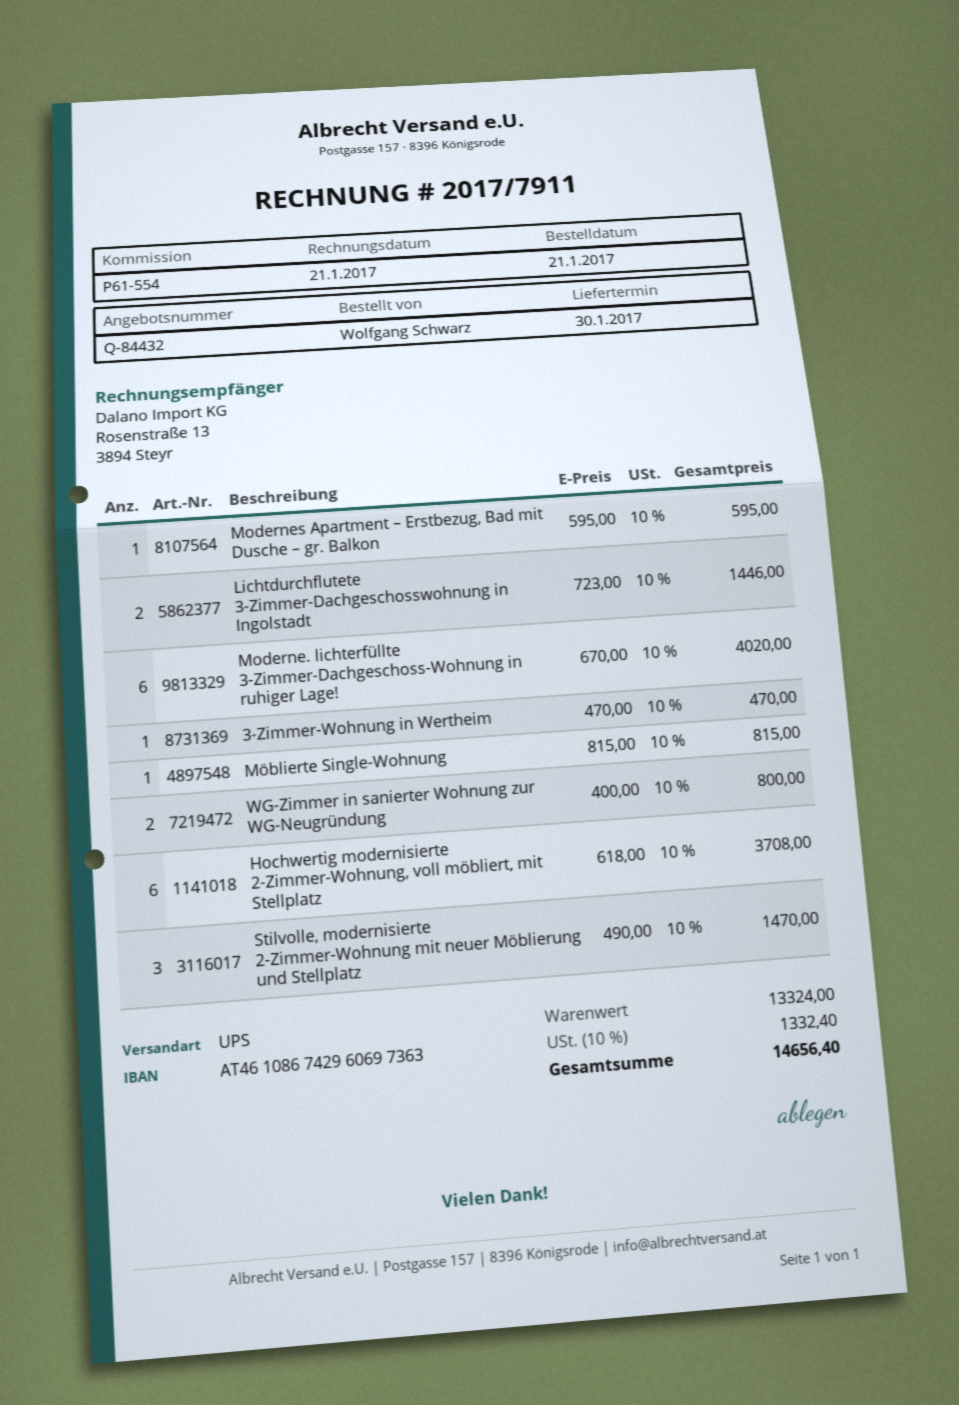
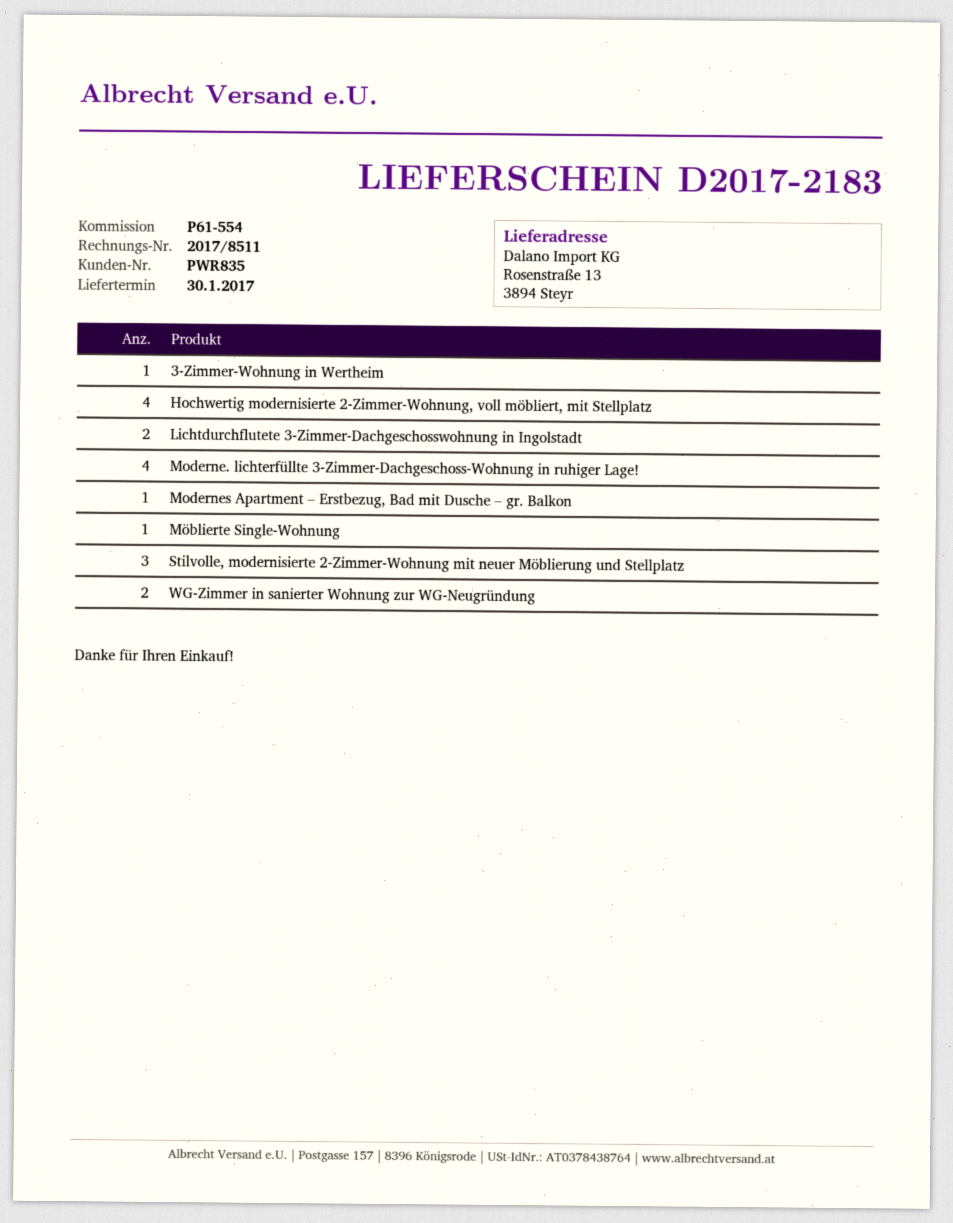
invoice number: 2017/7911 -> 2017/8511
Moderne. lichterfüllte 3-Zimmer-Dachgeschoss-Wohnung in ruhiger Lage!: 6 -> 4
Hochwertig modernisierte 2-Zimmer-Wohnung, voll möbliert, mit Stellplatz: 6 -> 4

